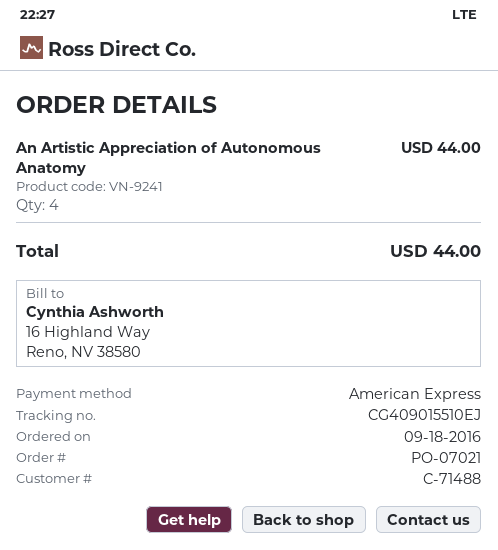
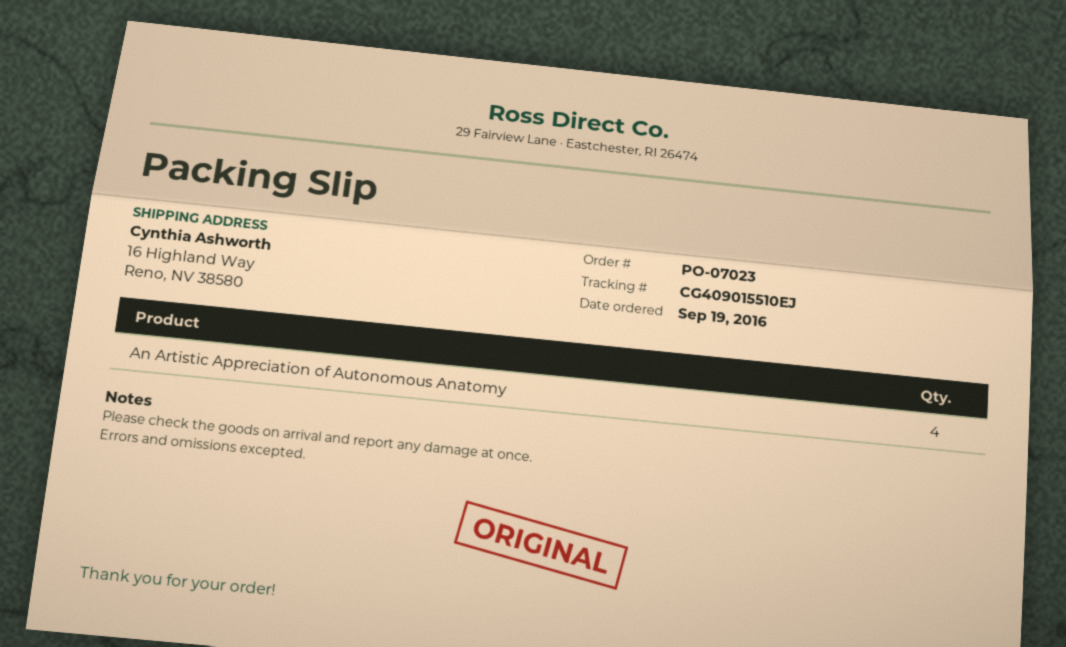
order number: PO-07021 -> PO-07023
order date: 2016-09-18 -> 2016-09-19

